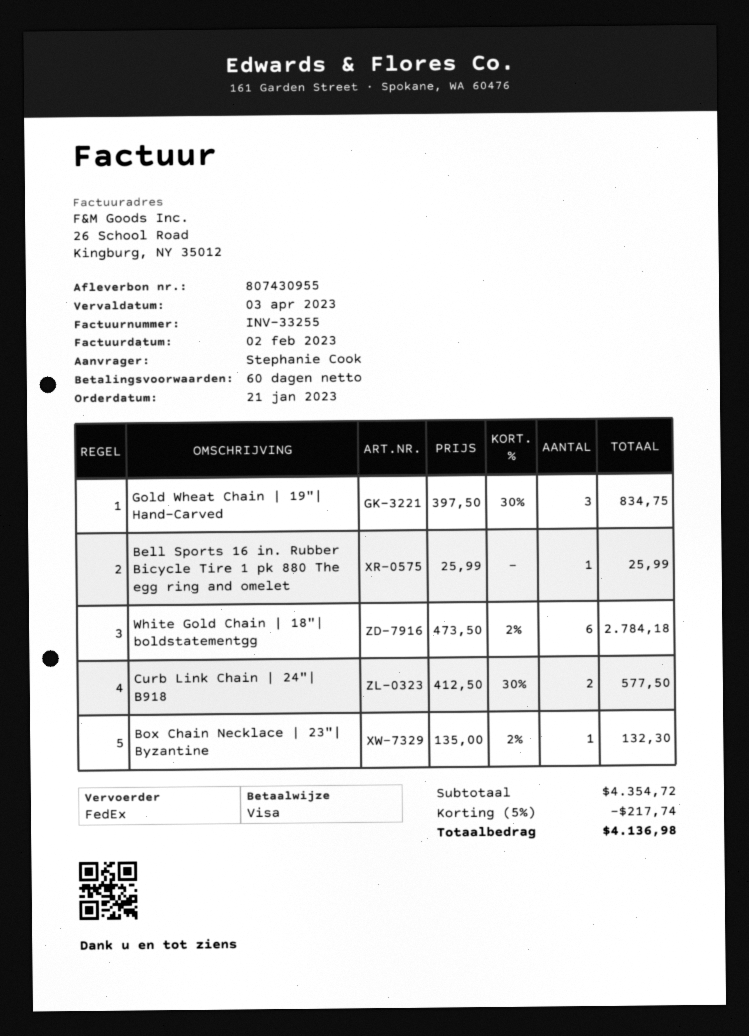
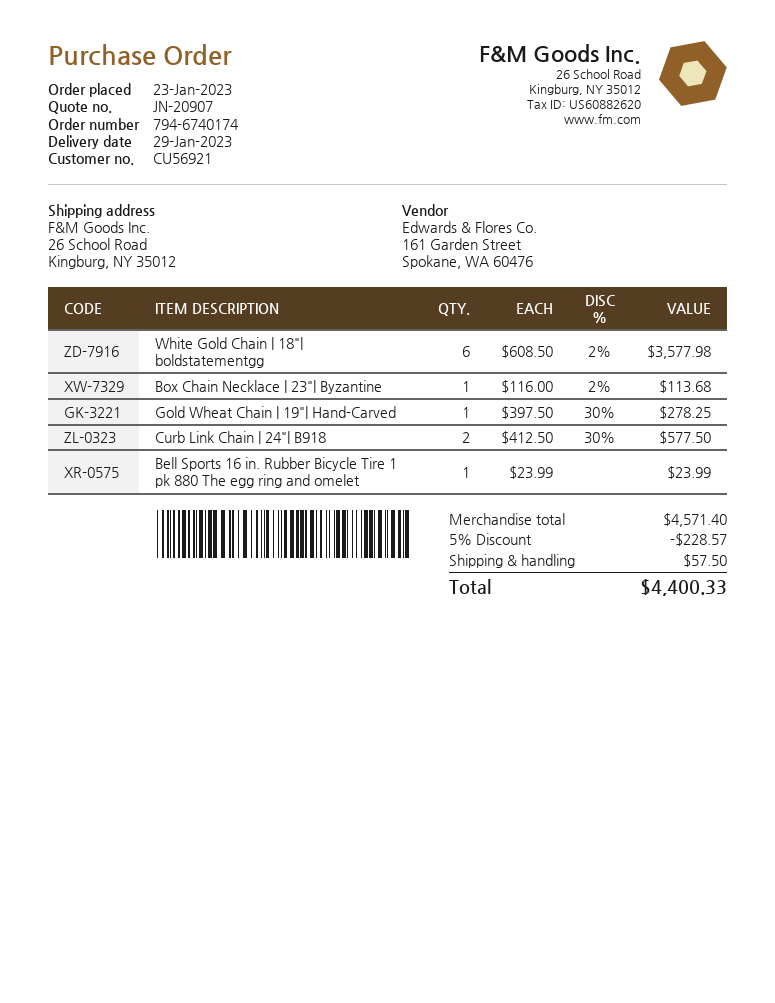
order date: 2023-01-21 -> 2023-01-23
Gold Wheat Chain | 19"| Hand-Carved: 3 x 397.50 - 30% = 834.75 -> 1 x 397.50 - 30% = 278.25
Bell Sports 16 in. Rubber Bicycle Tire 1 pk 880 The egg ring and omelet: 1 x 25.99 = 25.99 -> 1 x 23.99 = 23.99
White Gold Chain | 18"| boldstatementgg: 6 x 473.50 - 2% = 2784.18 -> 6 x 608.50 - 2% = 3577.98
Box Chain Necklace | 23"| Byzantine: 1 x 135.00 - 2% = 132.30 -> 1 x 116.00 - 2% = 113.68
subtotal: 4354.72 -> 4571.40
discount: 5% = 217.74 -> 5% = 228.57
shipping: none -> 57.50
total: 4136.98 -> 4400.33

